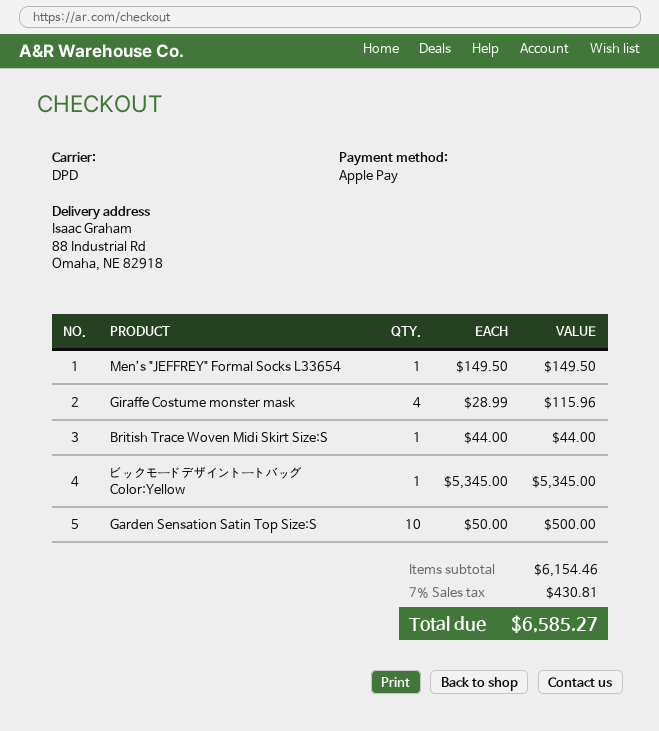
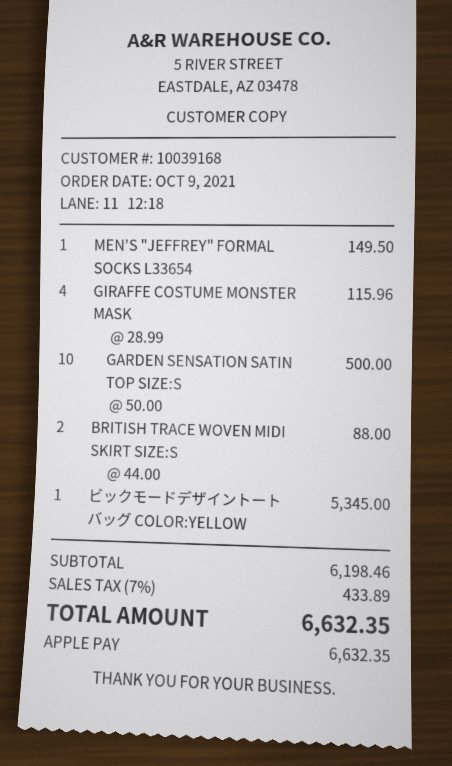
British Trace Woven Midi Skirt Size:S: 1 x 44.00 = 44.00 -> 2 x 44.00 = 88.00
subtotal: 6154.46 -> 6198.46
tax: 7% = 430.81 -> 7% = 433.89
total: 6585.27 -> 6632.35

